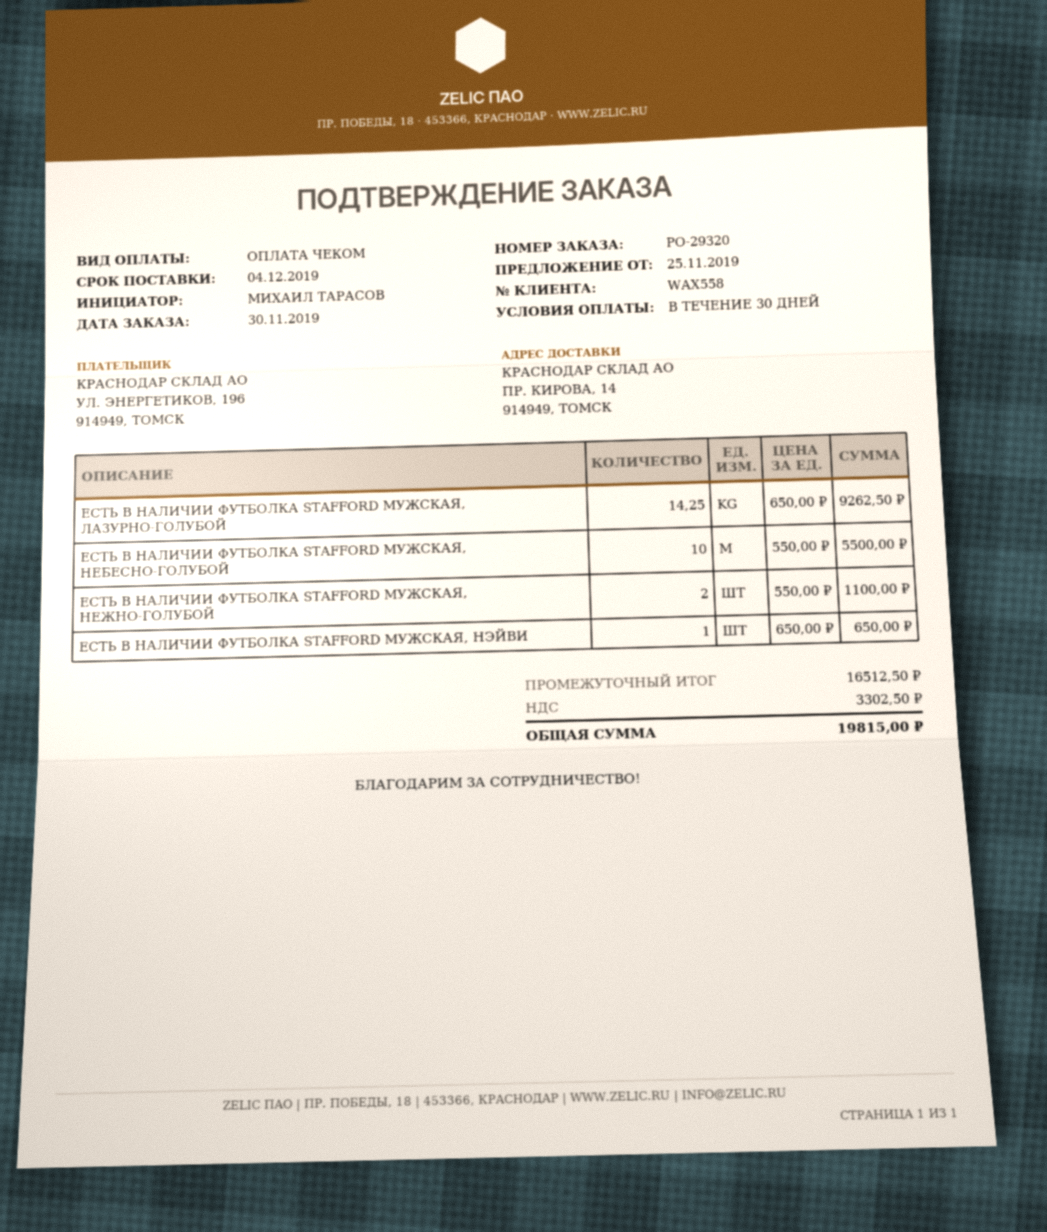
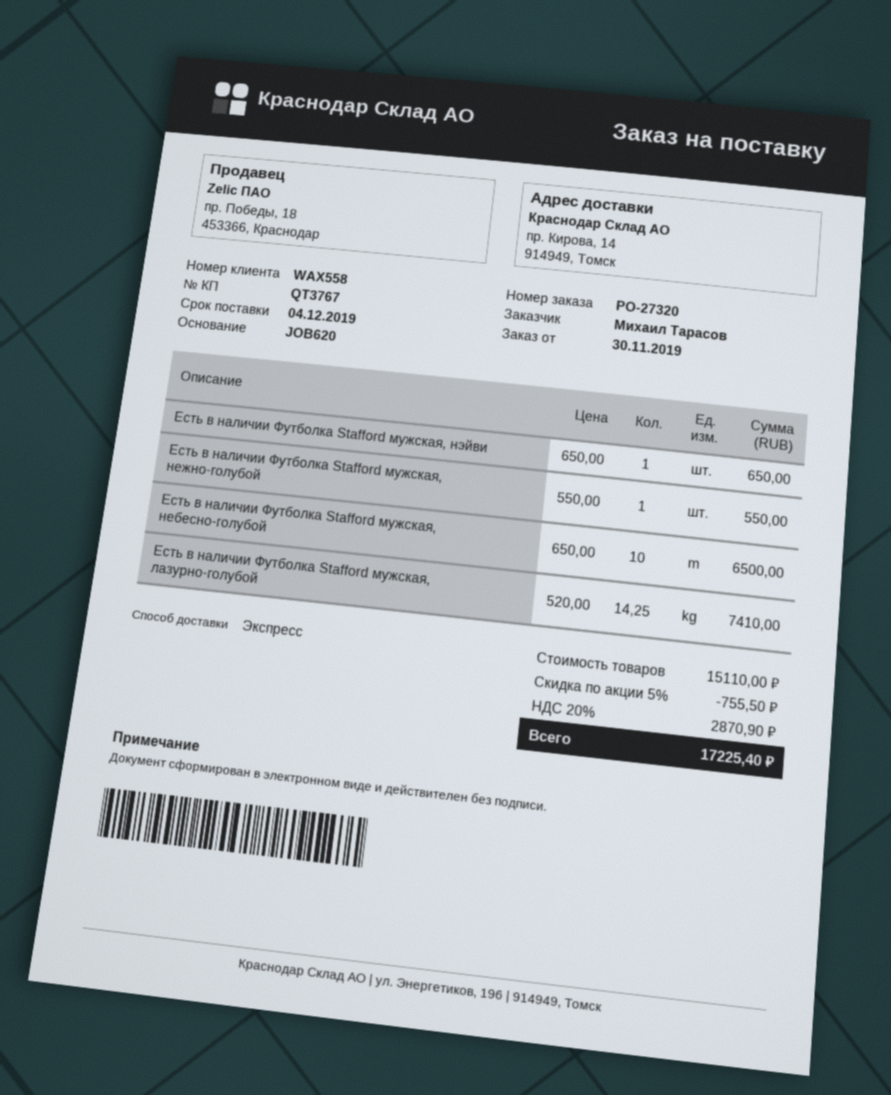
order number: PO-29320 -> PO-27320
ЕСТЬ В НАЛИЧИИ ФУТБОЛКА STAFFORD МУЖСКАЯ, ЛАЗУРНО-ГОЛУБОЙ: 14.25 x 650.00 = 9262.50 -> 14.25 x 520.00 = 7410.00
ЕСТЬ В НАЛИЧИИ ФУТБОЛКА STAFFORD МУЖСКАЯ, НЕБЕСНО-ГОЛУБОЙ: 10 x 550.00 = 5500.00 -> 10 x 650.00 = 6500.00
ЕСТЬ В НАЛИЧИИ ФУТБОЛКА STAFFORD МУЖСКАЯ, НЕЖНО-ГОЛУБОЙ: 2 x 550.00 = 1100.00 -> 1 x 550.00 = 550.00
subtotal: 16512.50 -> 15110.00
discount: none -> 5% = 755.50
tax: 3302.50 -> 2870.90
total: 19815.00 -> 17225.40

